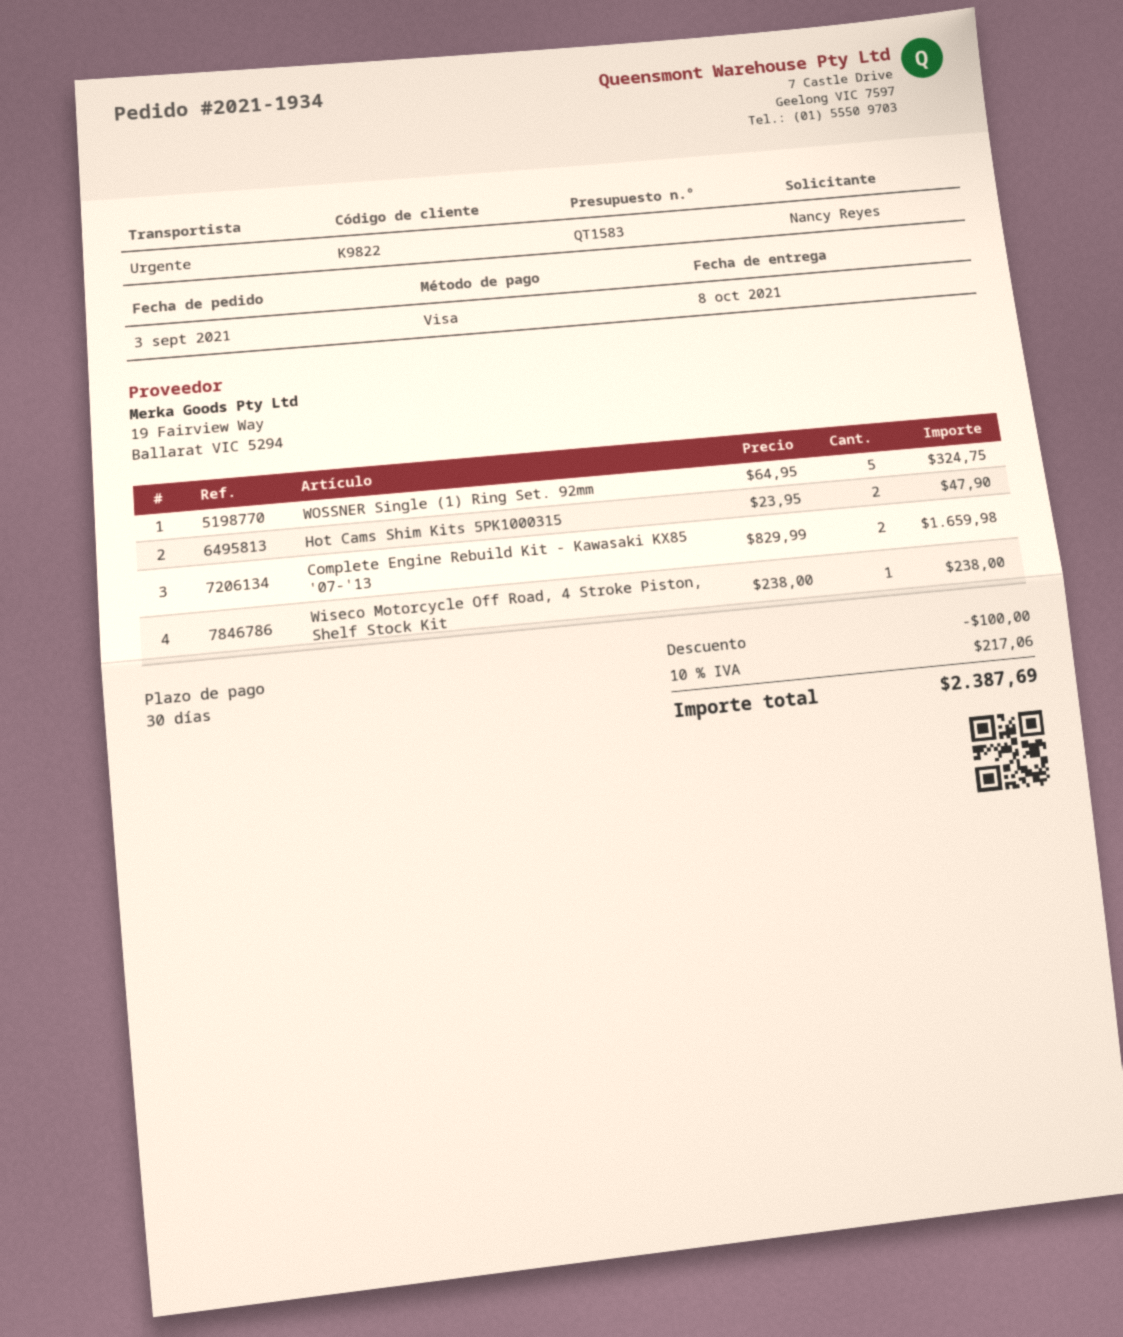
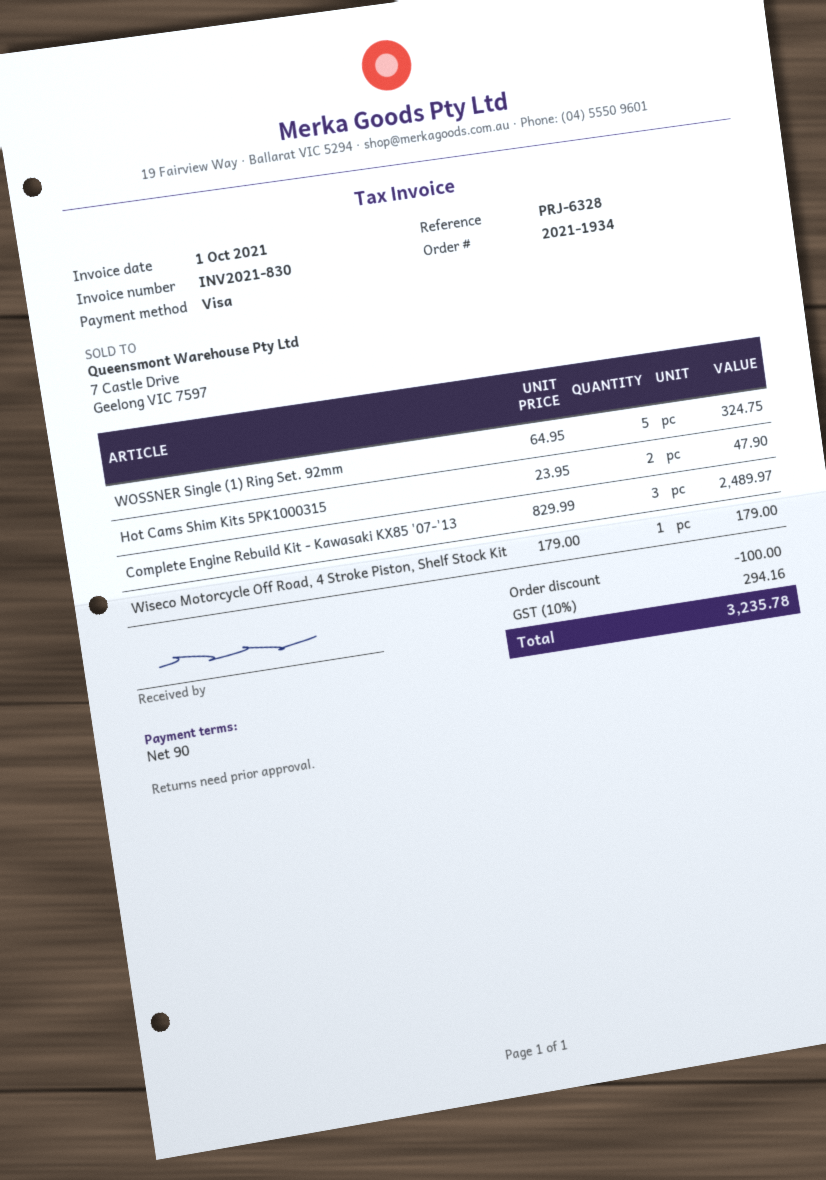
payment terms: 30 days -> 90 days
Complete Engine Rebuild Kit - Kawasaki KX85 '07-'13: 2 x 829.99 = 1659.98 -> 3 x 829.99 = 2489.97
Wiseco Motorcycle Off Road, 4 Stroke Piston, Shelf Stock Kit: 1 x 238.00 = 238.00 -> 1 x 179.00 = 179.00
tax: 10% = 217.06 -> 10% = 294.16
total: 2387.69 -> 3235.78

